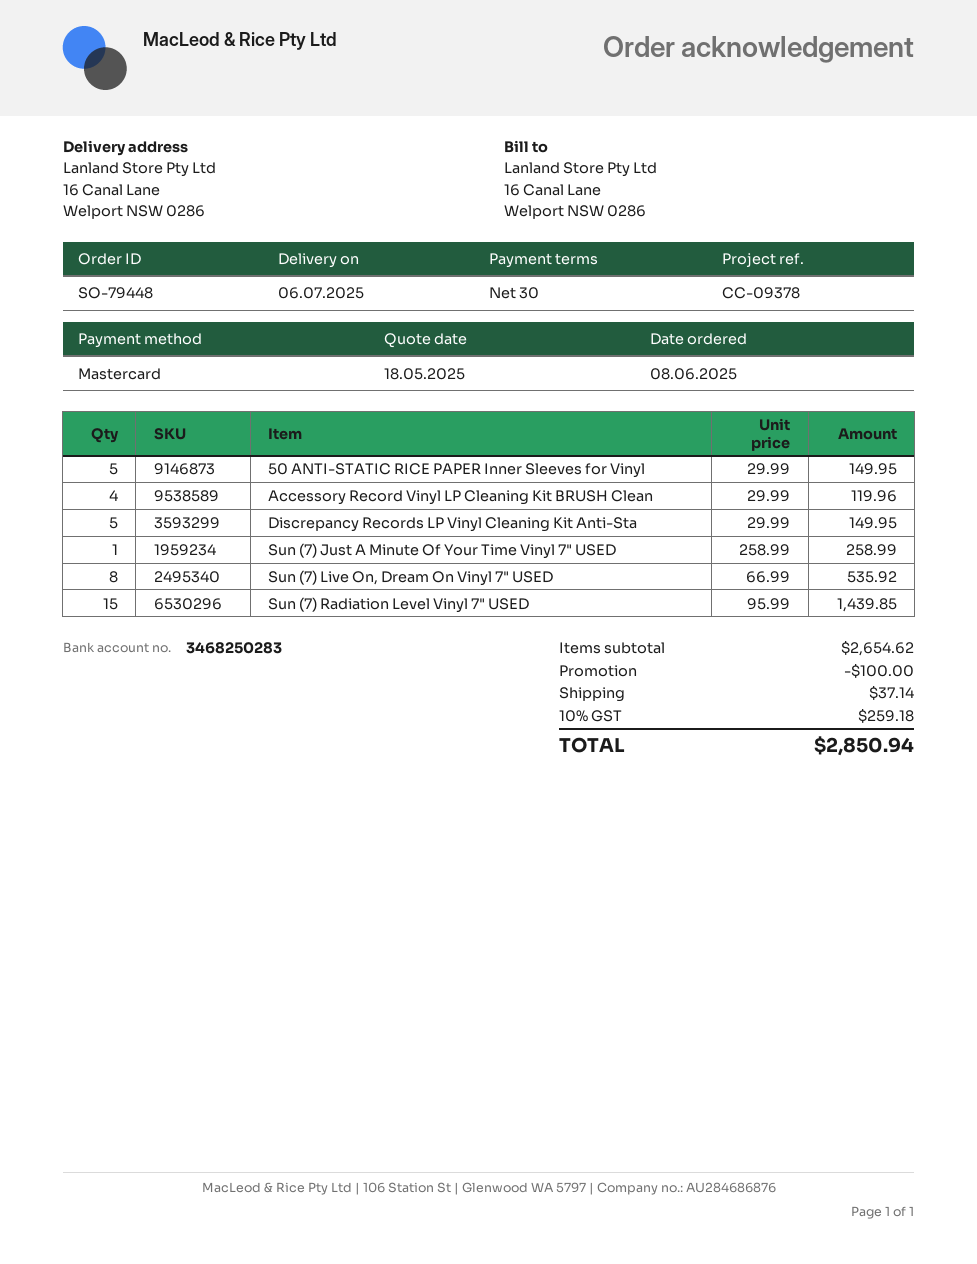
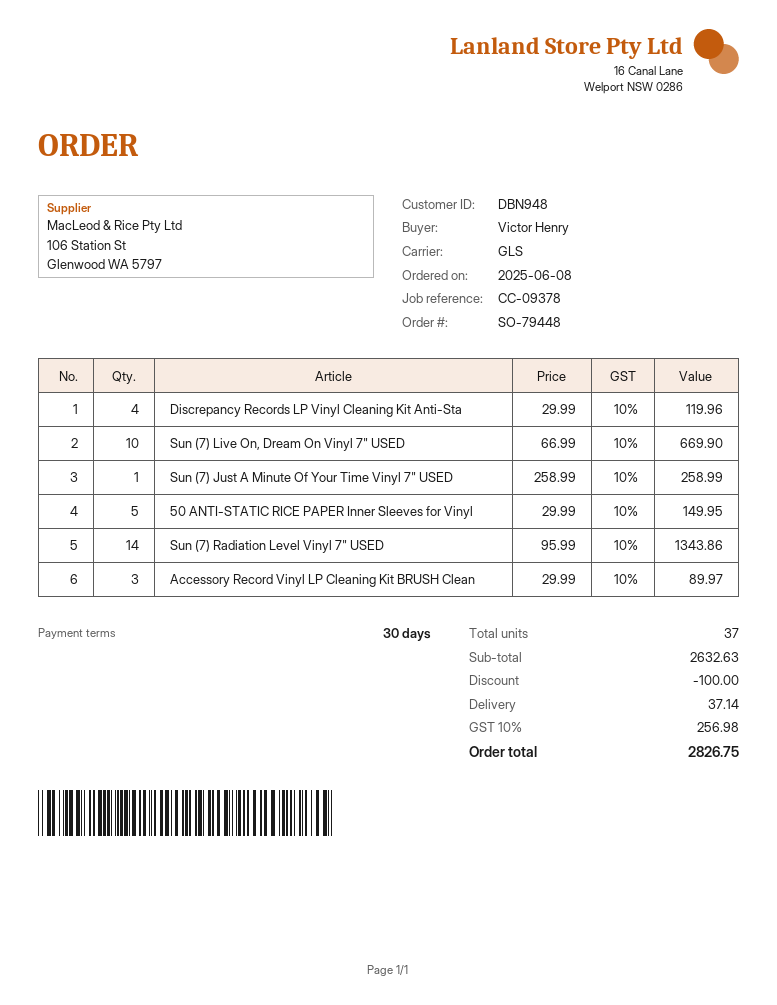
Accessory Record Vinyl LP Cleaning Kit BRUSH Clean: 4 x 29.99 = 119.96 -> 3 x 29.99 = 89.97
Discrepancy Records LP Vinyl Cleaning Kit Anti-Sta: 5 x 29.99 = 149.95 -> 4 x 29.99 = 119.96
Sun (7) Live On, Dream On Vinyl 7" USED: 8 x 66.99 = 535.92 -> 10 x 66.99 = 669.90
Sun (7) Radiation Level Vinyl 7" USED: 15 x 95.99 = 1439.85 -> 14 x 95.99 = 1343.86
subtotal: 2654.62 -> 2632.63
tax: 10% = 259.18 -> 10% = 256.98
total: 2850.94 -> 2826.75

